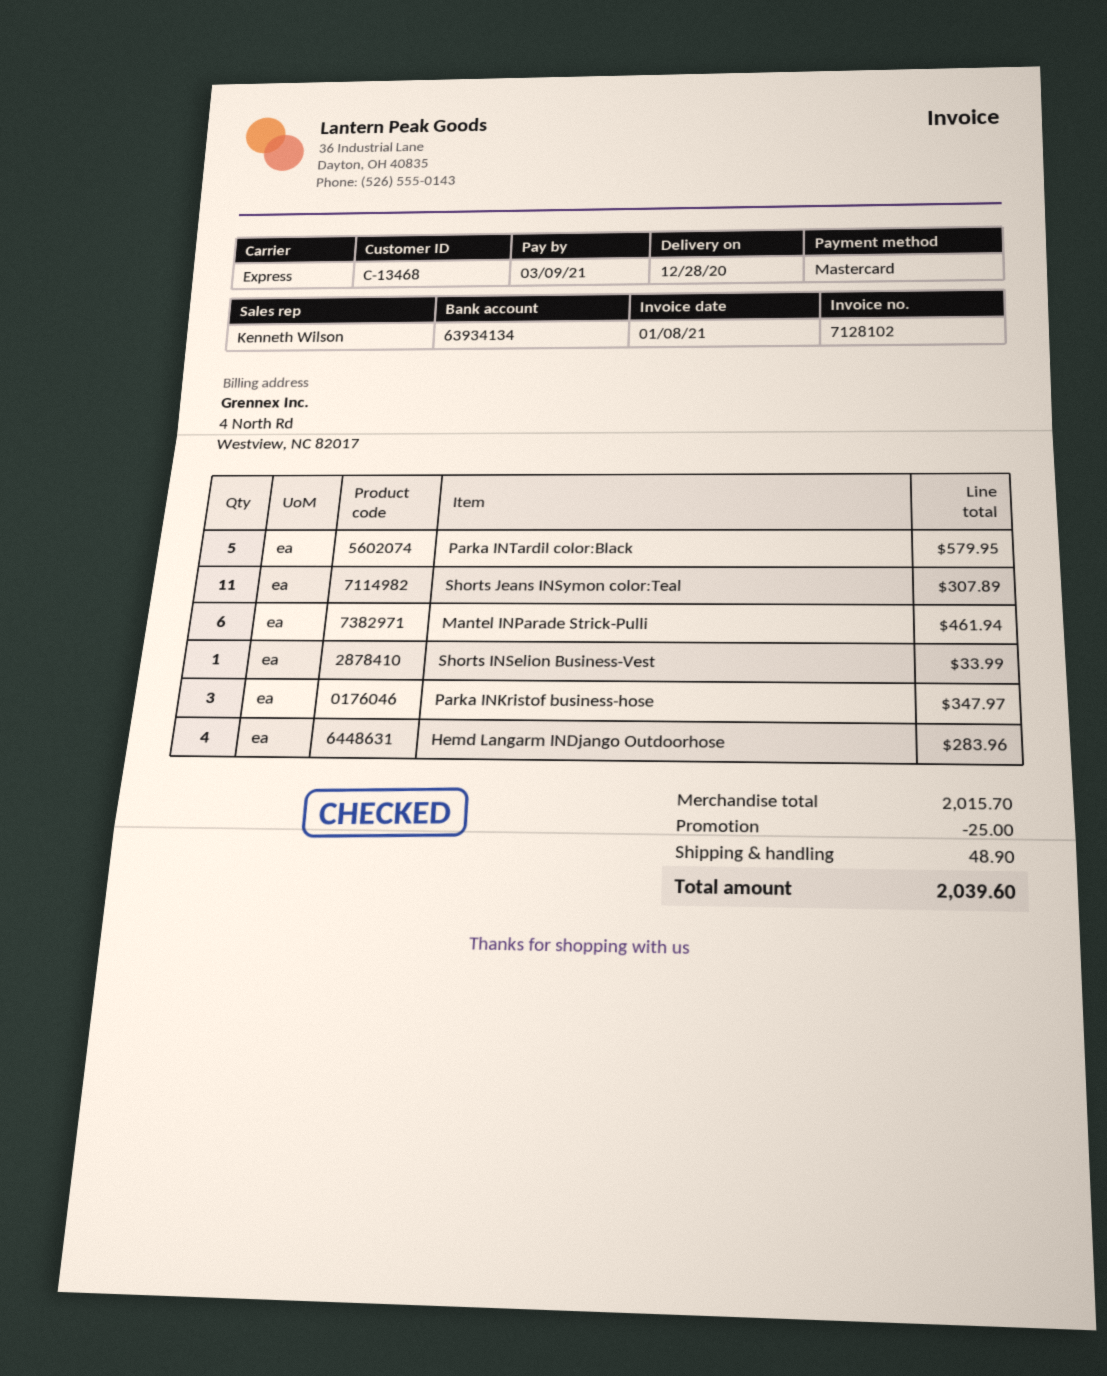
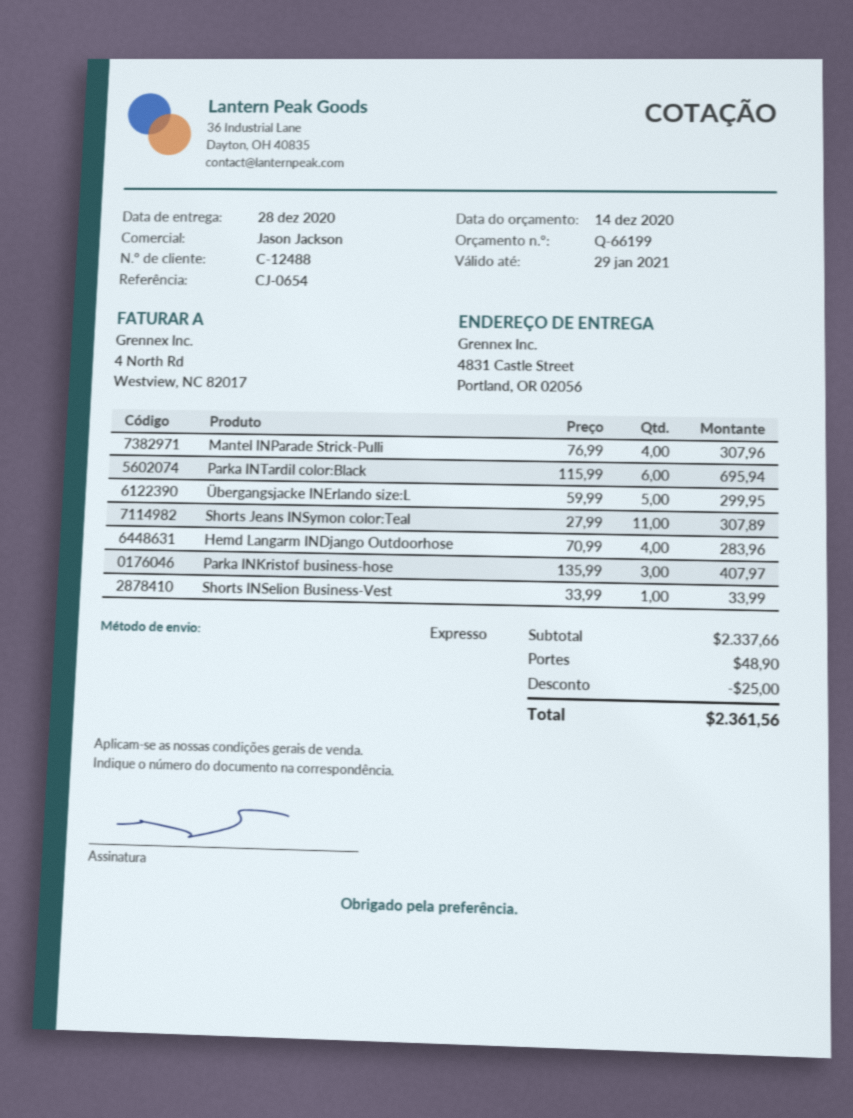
customer number: C-13468 -> C-12488
sales rep: Kenneth Wilson -> Jason Jackson
Parka INTardil color:Black: 5 for 579.95 -> 6 for 695.94
Mantel INParade Strick-Pulli: 6 for 461.94 -> 4 for 307.96
Parka INKristof business-hose: 3 for 347.97 -> 3 for 407.97
Übergangsjacke INErlando size:L: none -> 5 for 299.95
subtotal: 2015.70 -> 2337.66
total: 2039.60 -> 2361.56

